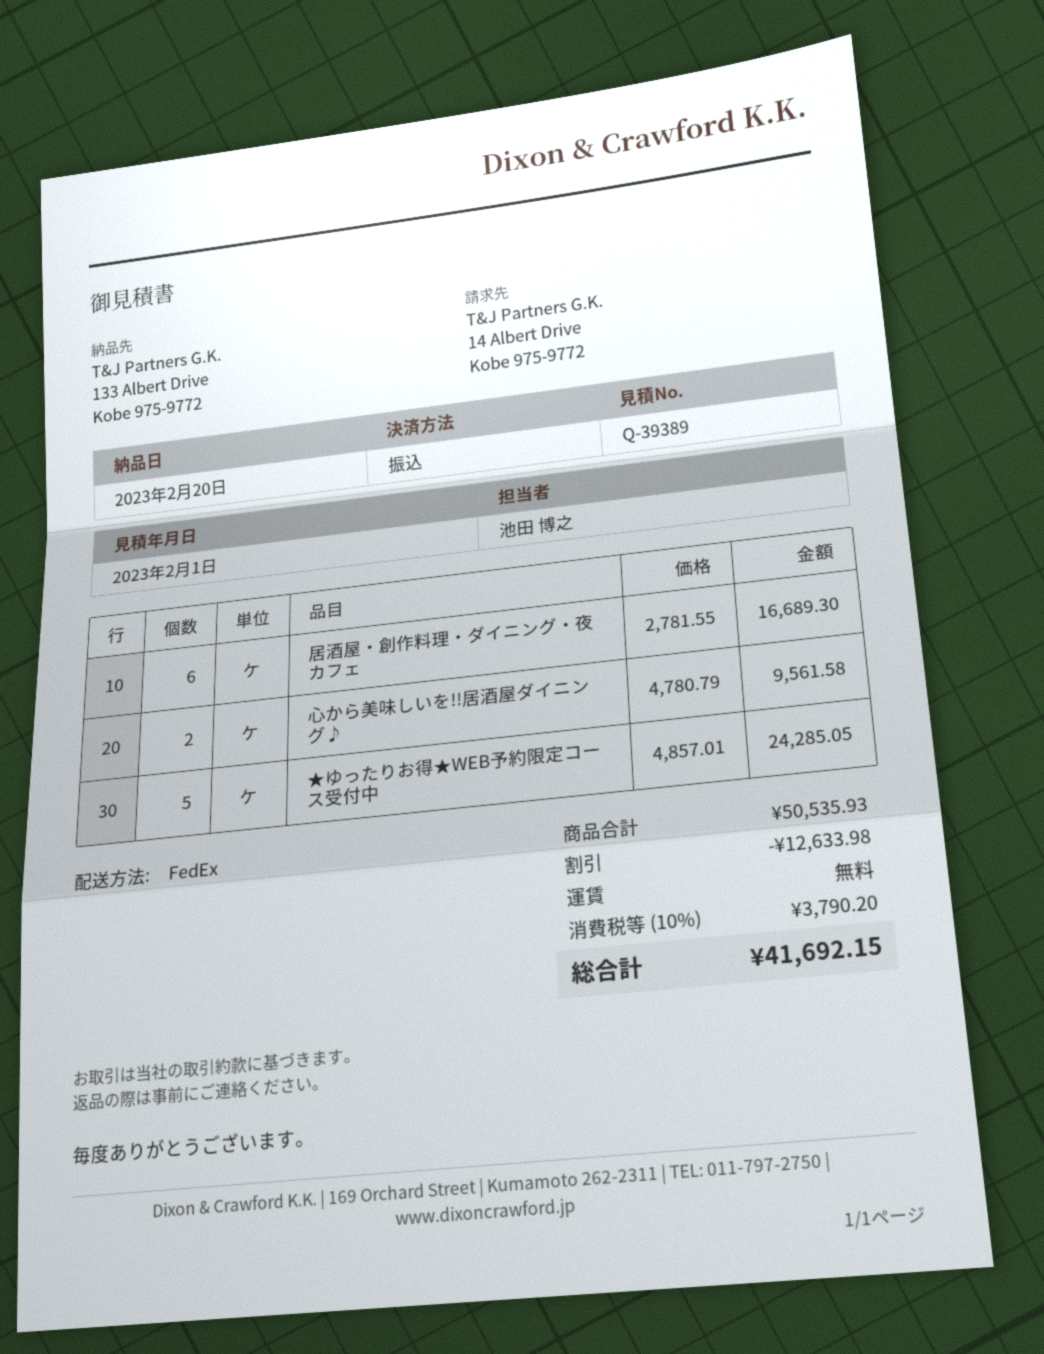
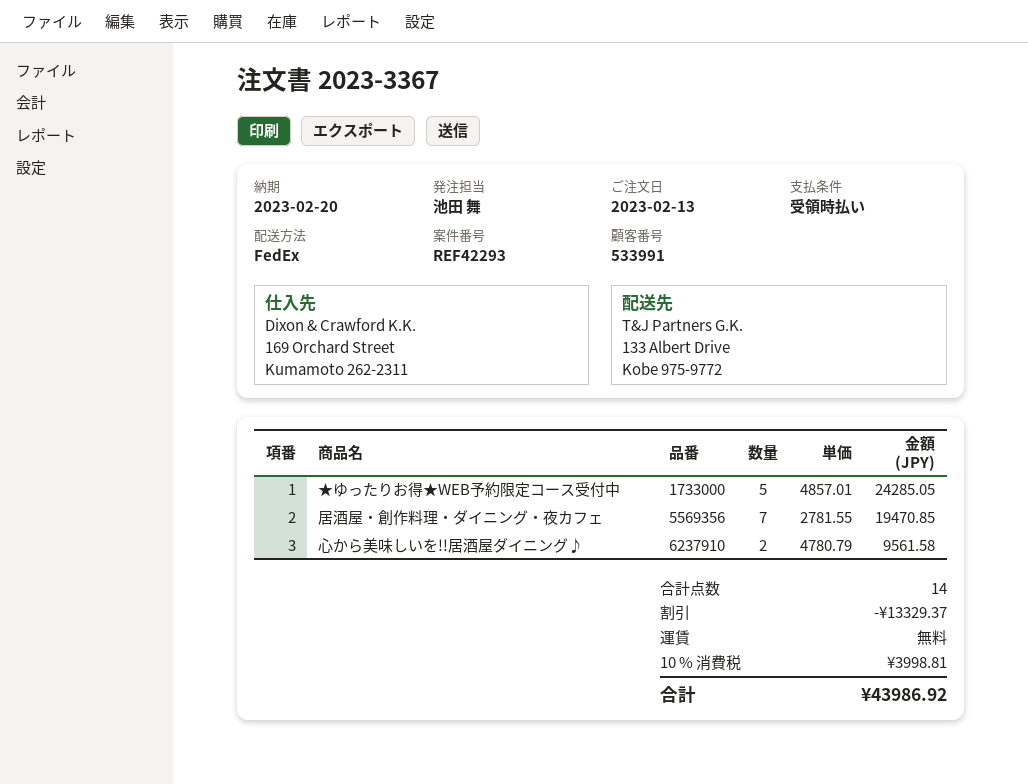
居酒屋・創作料理・ダイニング・夜カフェ: 6 x 2781.55 = 16689.30 -> 7 x 2781.55 = 19470.85
discount: 12633.98 -> 13329.37
tax: 10% = 3790.20 -> 10% = 3998.81
total: 41692.15 -> 43986.92

